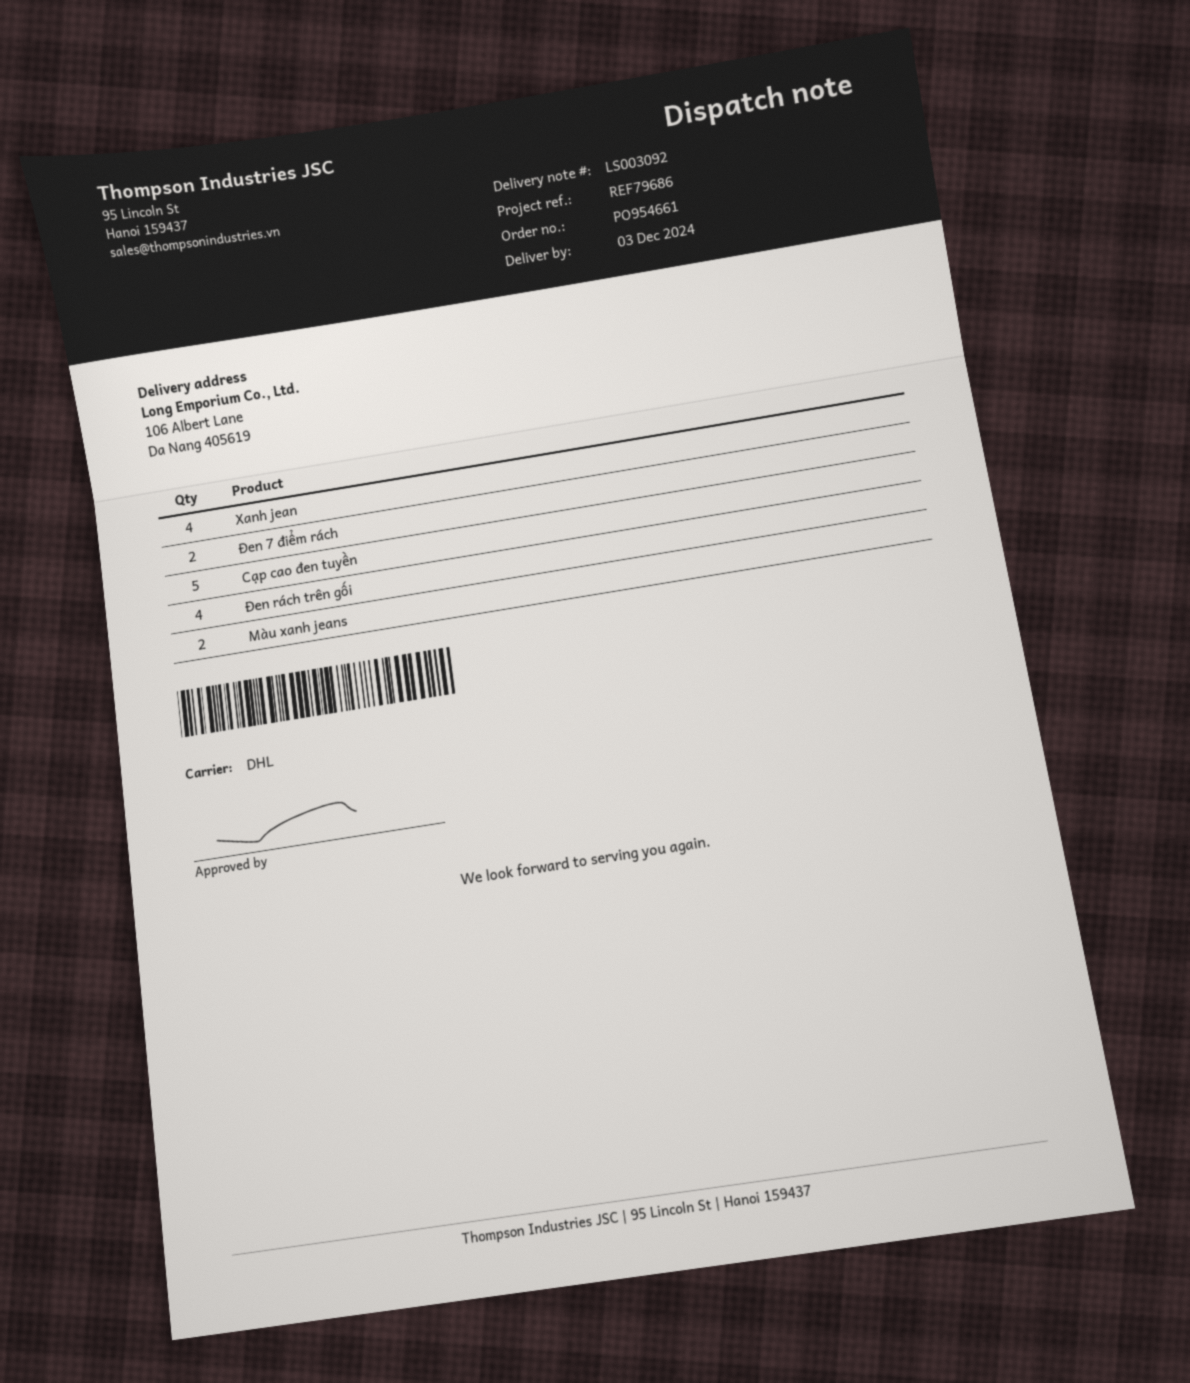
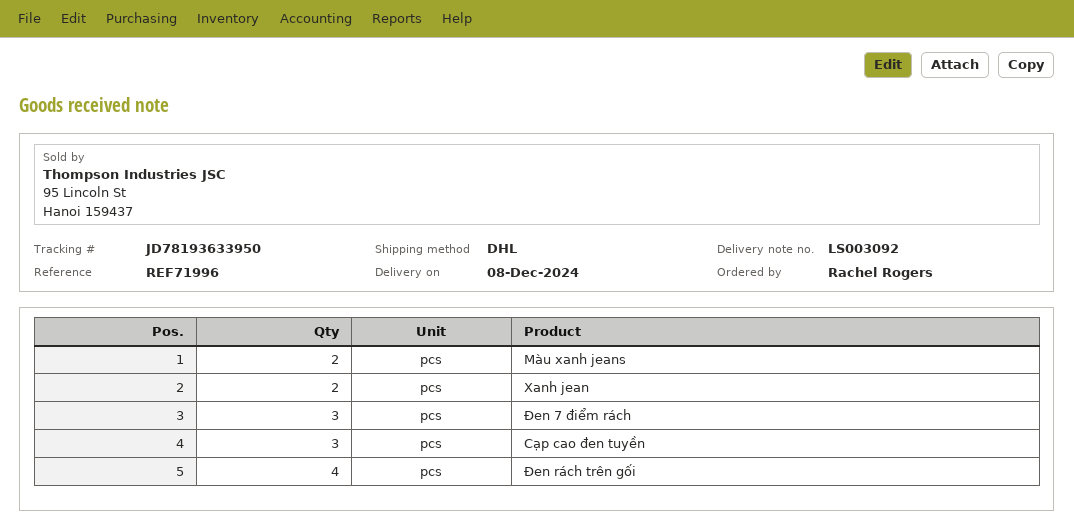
delivery date: 2024-12-03 -> 2024-12-08
reference: REF79686 -> REF71996
Xanh jean: 4 -> 2
Đen 7 điểm rách: 2 -> 3
Cạp cao đen tuyền: 5 -> 3

